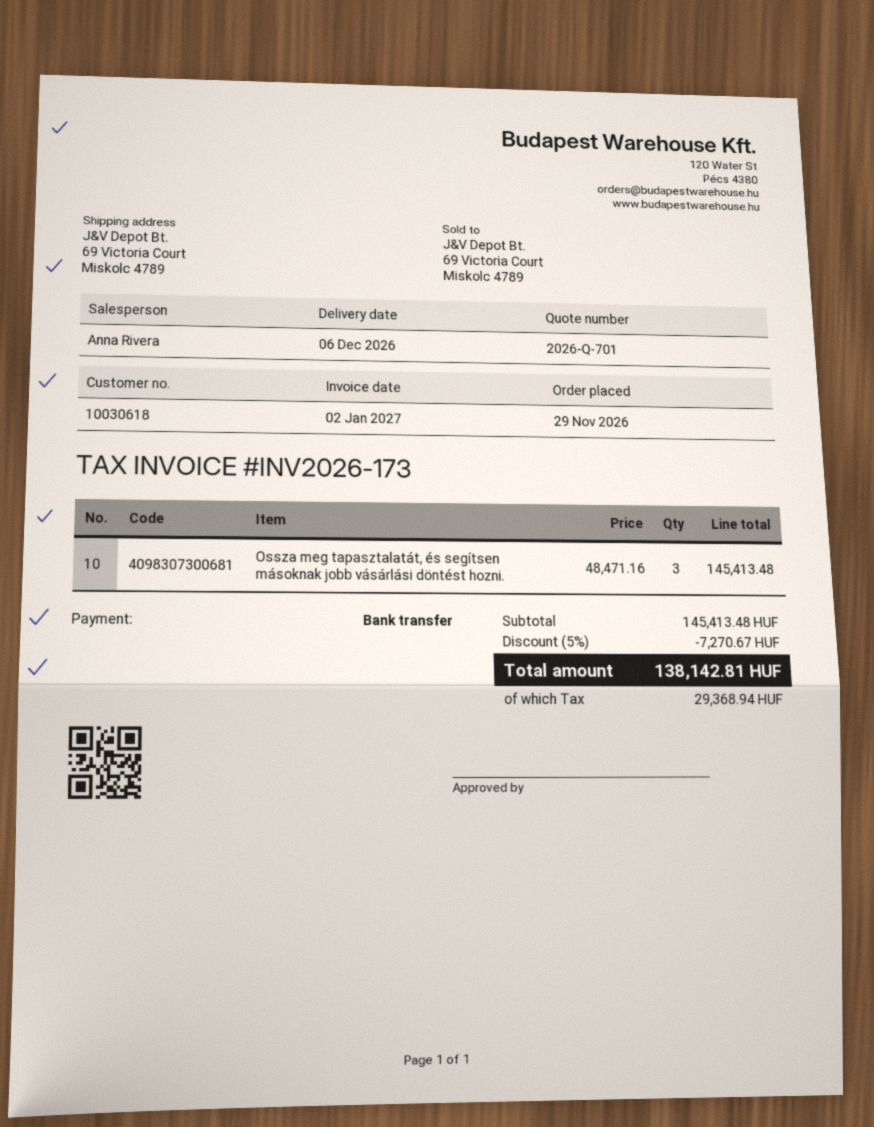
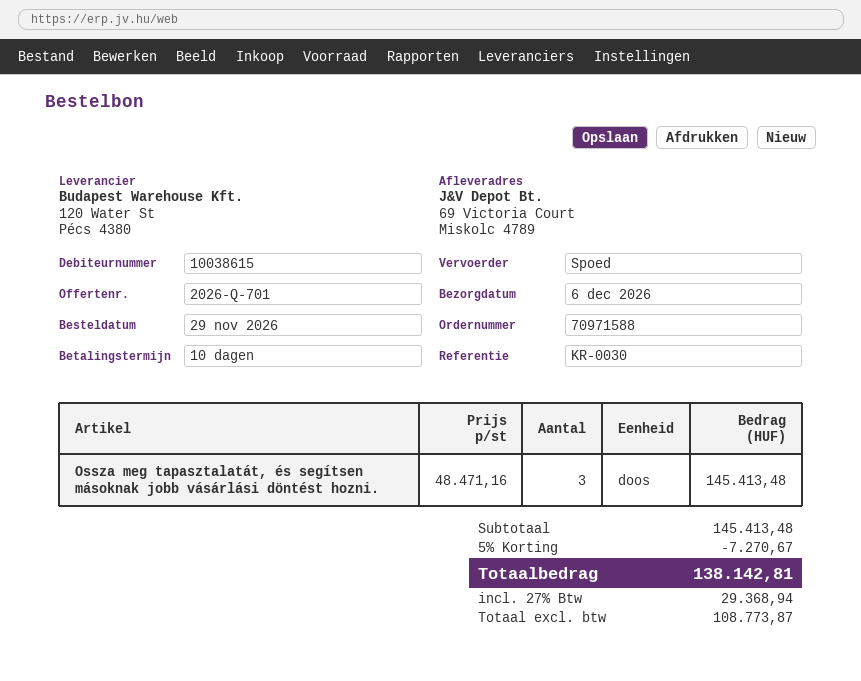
customer number: 10030618 -> 10038615

